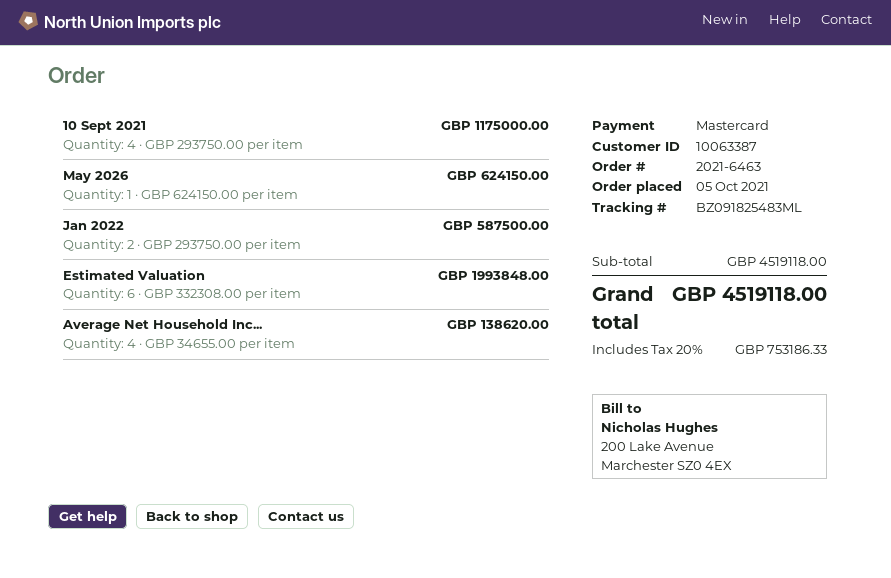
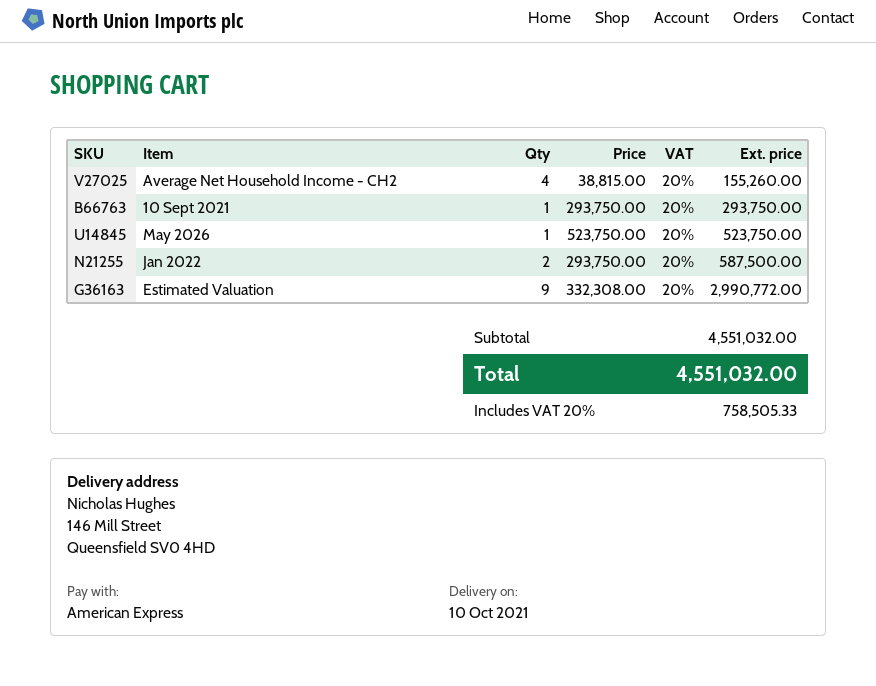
payment method: Mastercard -> American Express
10 Sept 2021: 4 x 293750.00 = 1175000.00 -> 1 x 293750.00 = 293750.00
May 2026: 1 x 624150.00 = 624150.00 -> 1 x 523750.00 = 523750.00
Estimated Valuation: 6 x 332308.00 = 1993848.00 -> 9 x 332308.00 = 2990772.00
Average Net Household Inc...: 4 x 34655.00 = 138620.00 -> 4 x 38815.00 = 155260.00
subtotal: 4519118.00 -> 4551032.00
tax: 20% = 753186.33 -> 20% = 758505.33
total: 4519118.00 -> 4551032.00

